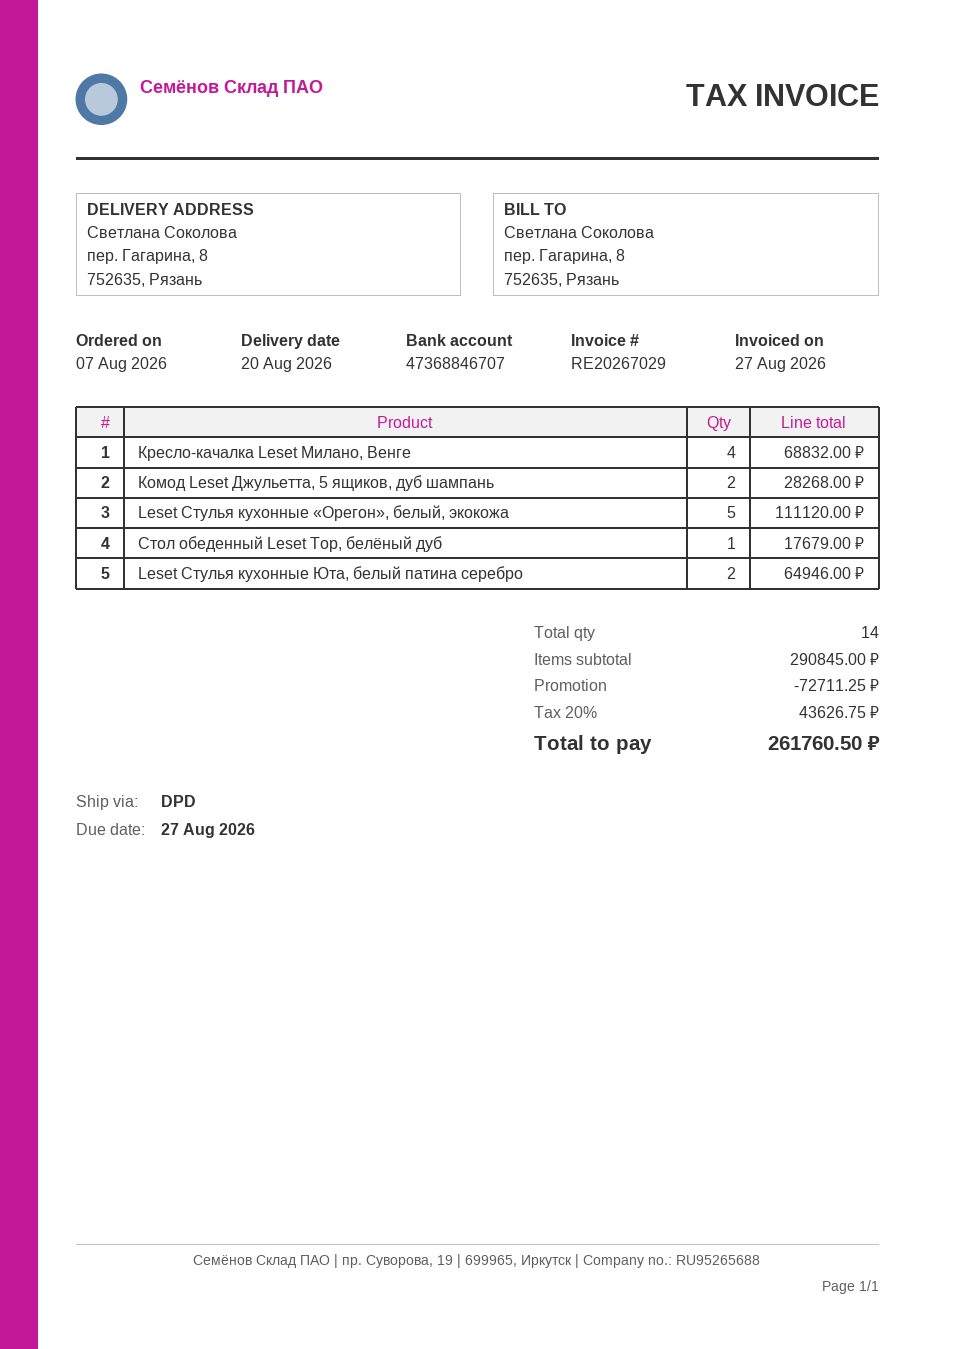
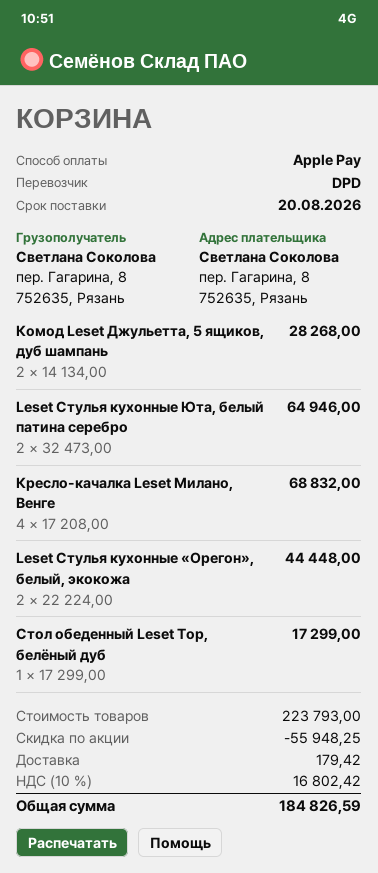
Leset Стулья кухонные «Орегон», белый, экокожа: 5 for 111120.00 -> 2 for 44448.00
Стол обеденный Leset Тор, белёный дуб: 1 for 17679.00 -> 1 for 17299.00
subtotal: 290845.00 -> 223793.00
discount: 72711.25 -> 55948.25
shipping: none -> 179.42
tax: 20% = 43626.75 -> 10% = 16802.42
total: 261760.50 -> 184826.59

